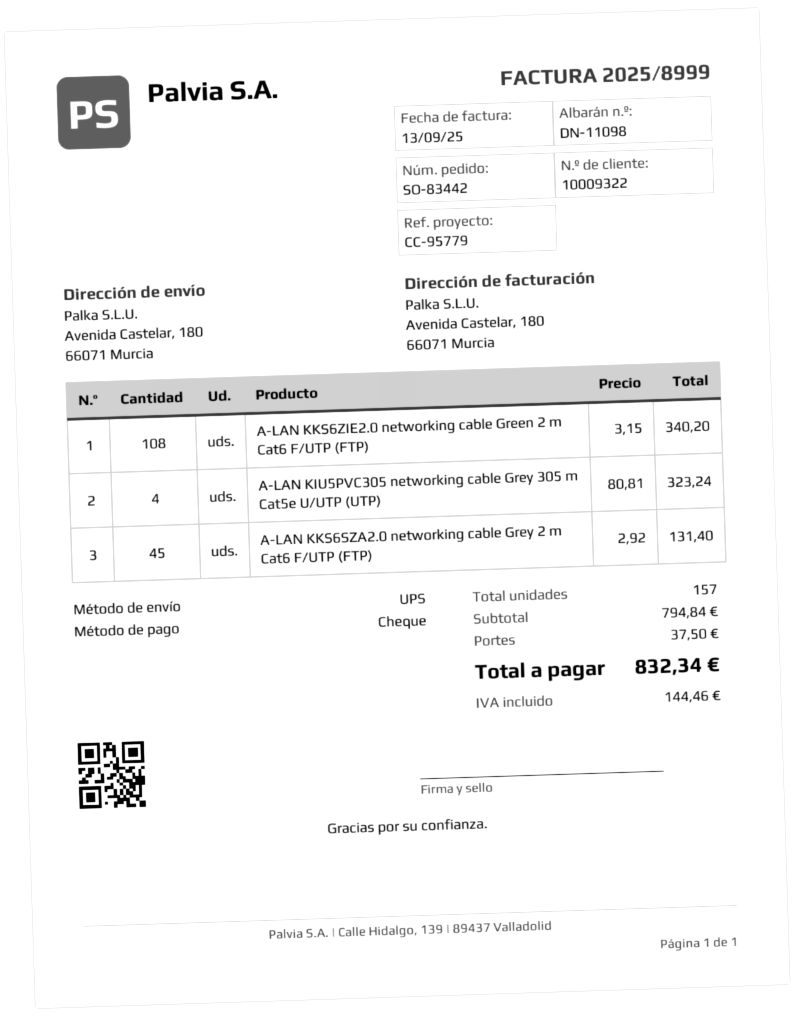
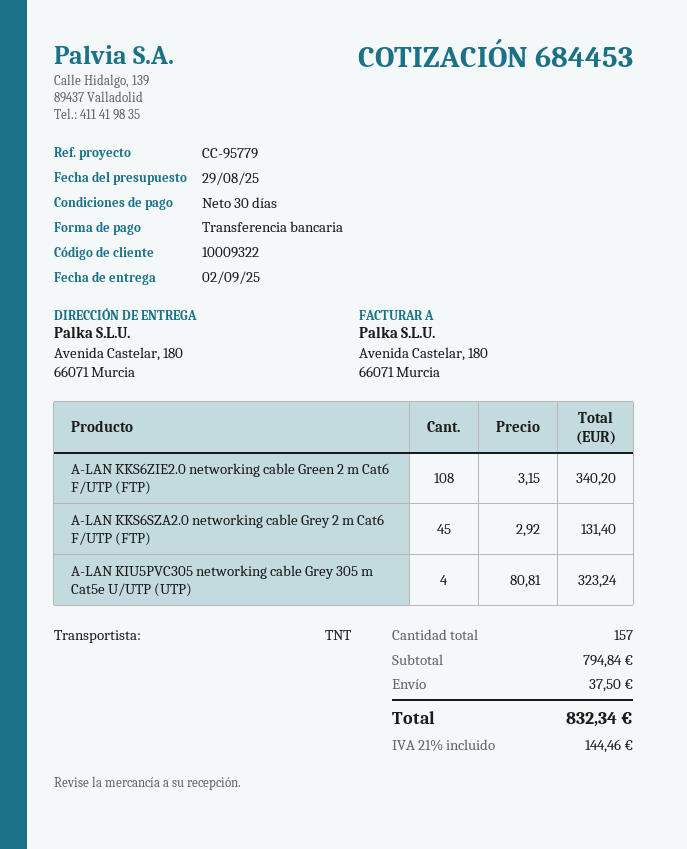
payment method: cheque -> bank transfer
shipping method: UPS -> TNT

